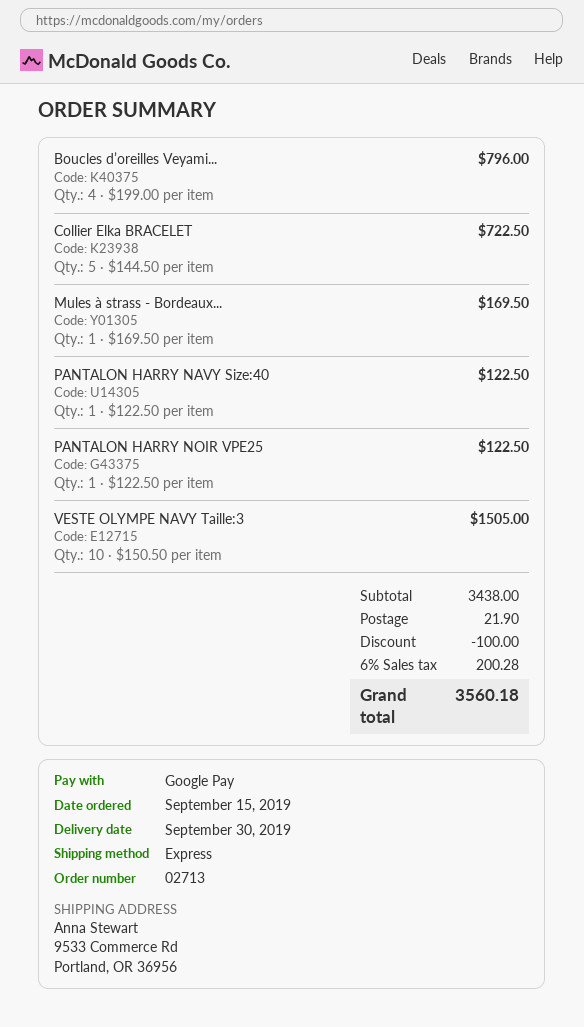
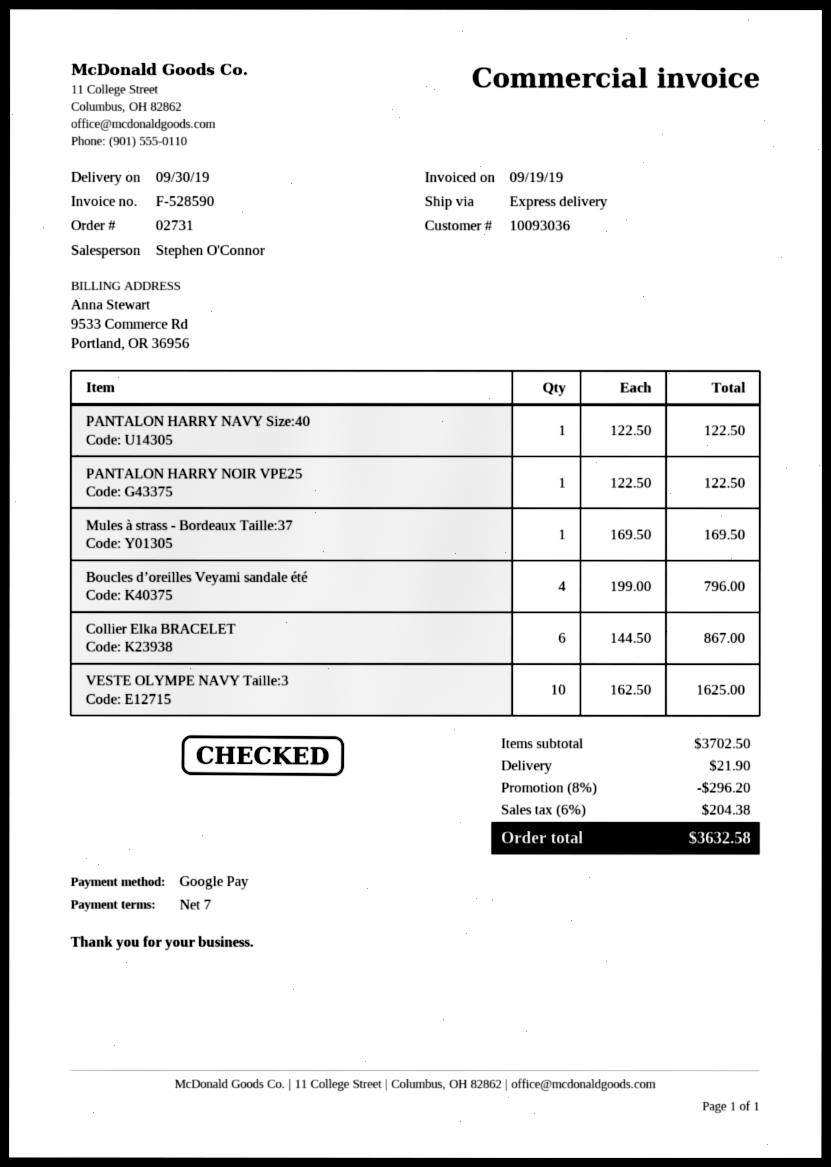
order number: 02713 -> 02731
Collier Elka BRACELET: 5 x 144.50 = 722.50 -> 6 x 144.50 = 867.00
VESTE OLYMPE NAVY Taille:3: 10 x 150.50 = 1505.00 -> 10 x 162.50 = 1625.00
subtotal: 3438.00 -> 3702.50
discount: 100.00 -> 296.20
tax: 6% = 200.28 -> 6% = 204.38
total: 3560.18 -> 3632.58

